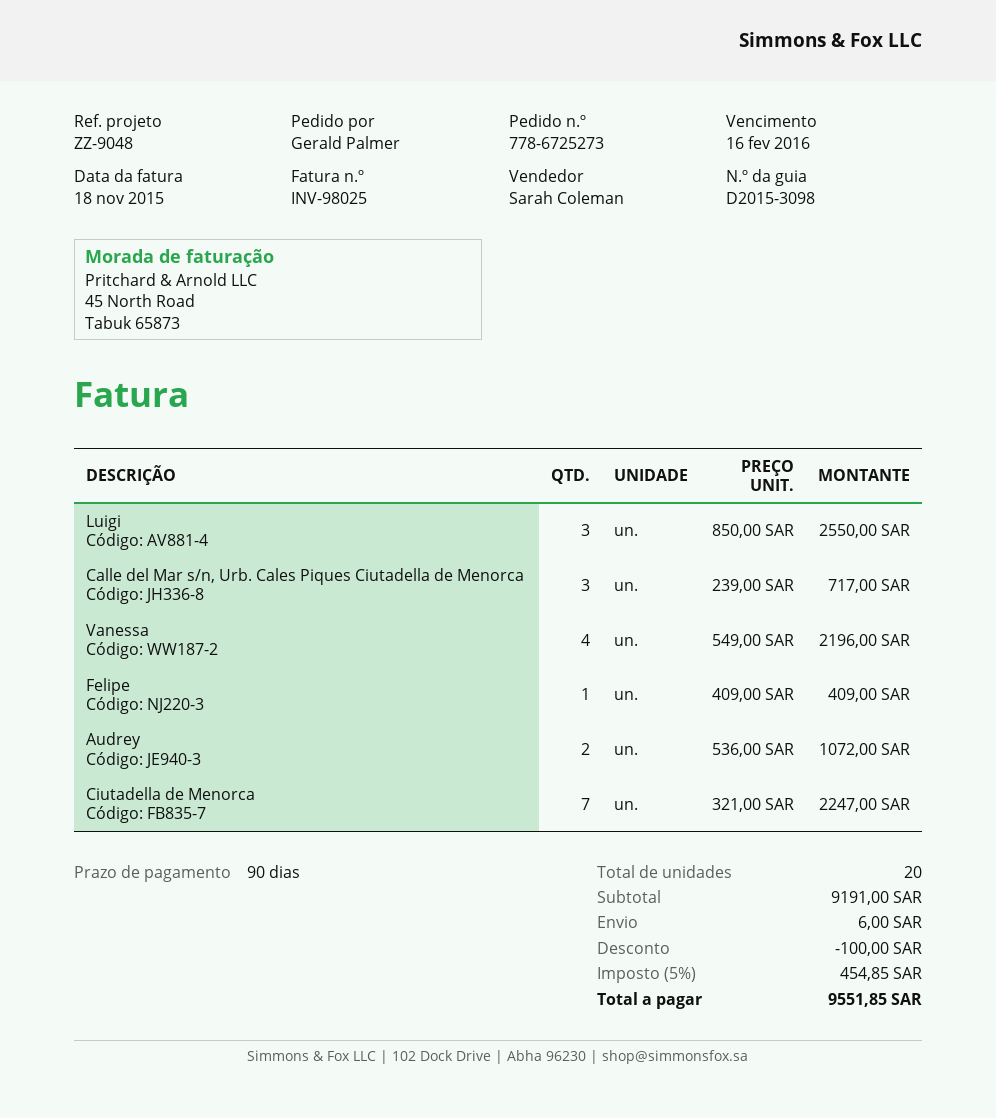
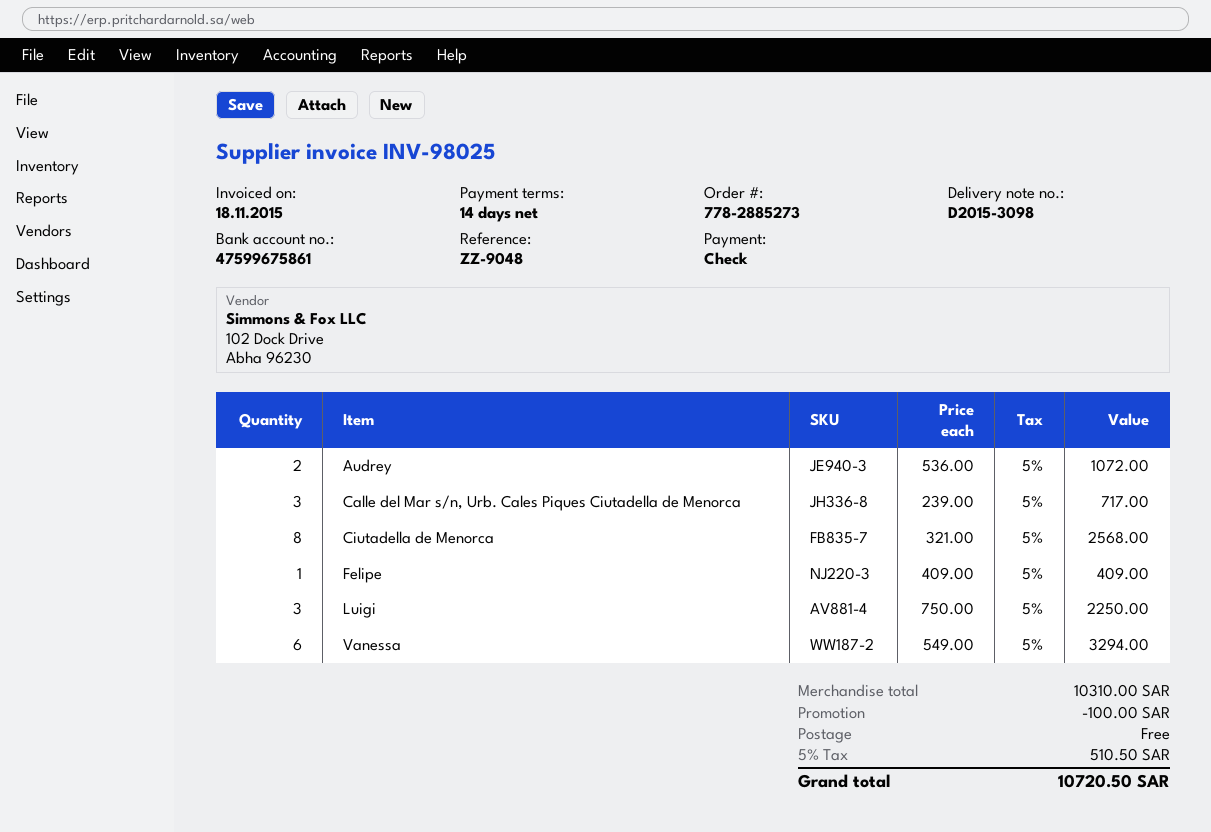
order number: 778-6725273 -> 778-2885273
payment terms: 90 days -> 14 days
Luigi: 3 x 850.00 = 2550.00 -> 3 x 750.00 = 2250.00
Vanessa: 4 x 549.00 = 2196.00 -> 6 x 549.00 = 3294.00
Ciutadella de Menorca: 7 x 321.00 = 2247.00 -> 8 x 321.00 = 2568.00
subtotal: 9191.00 -> 10310.00
shipping: 6.00 -> 0.00
tax: 5% = 454.85 -> 5% = 510.50
total: 9551.85 -> 10720.50

